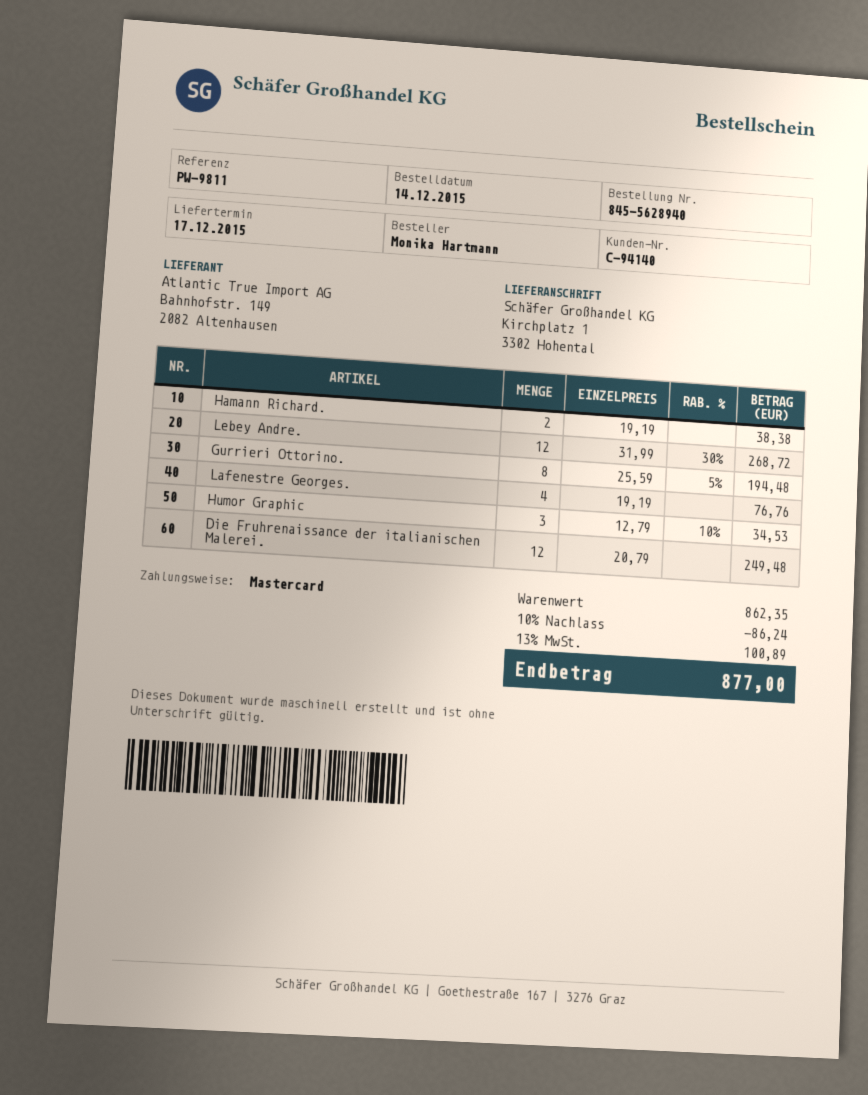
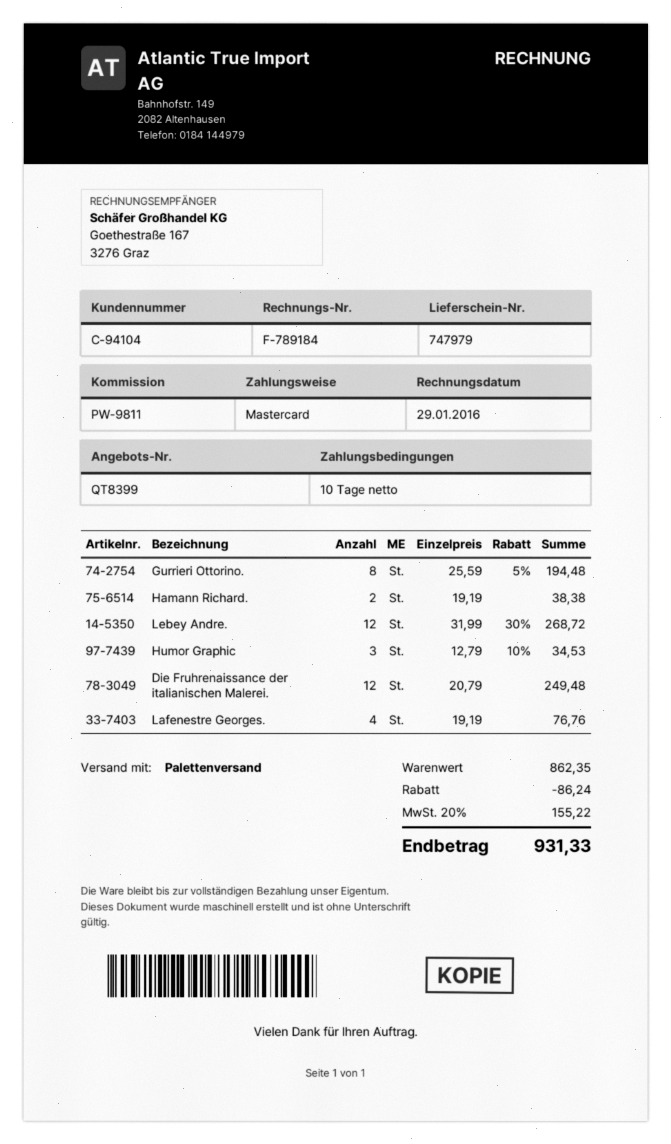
customer number: C-94140 -> C-94104
tax: 13% = 100.89 -> 20% = 155.22
total: 877.00 -> 931.33

